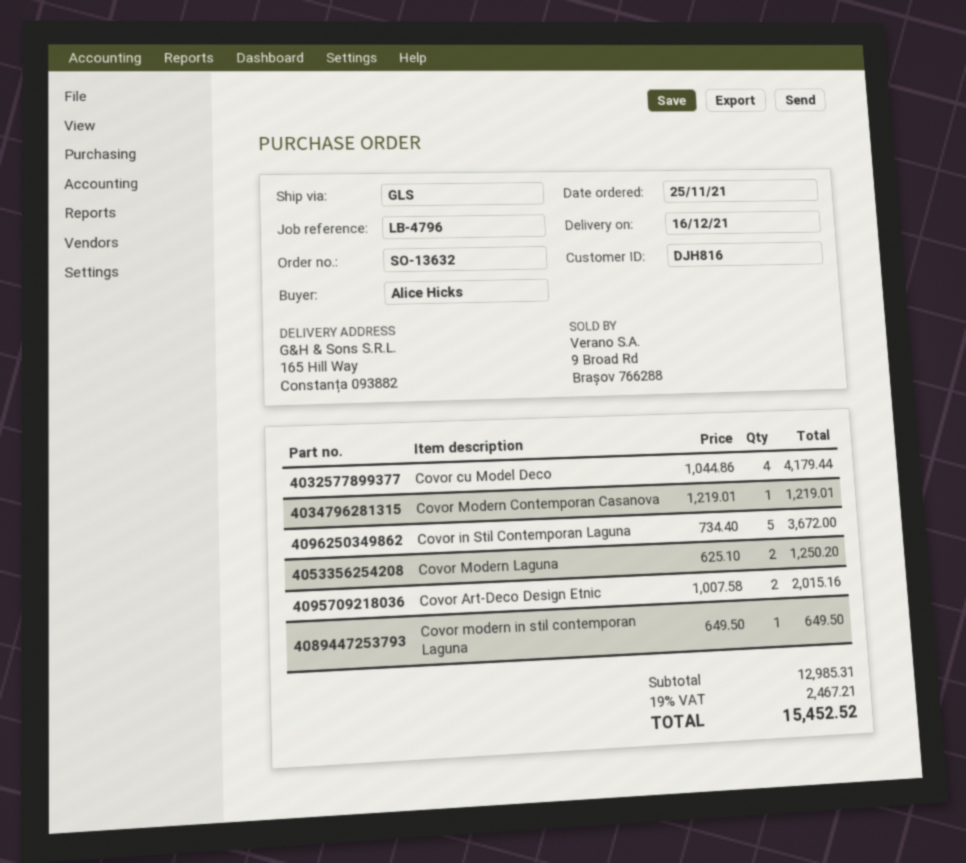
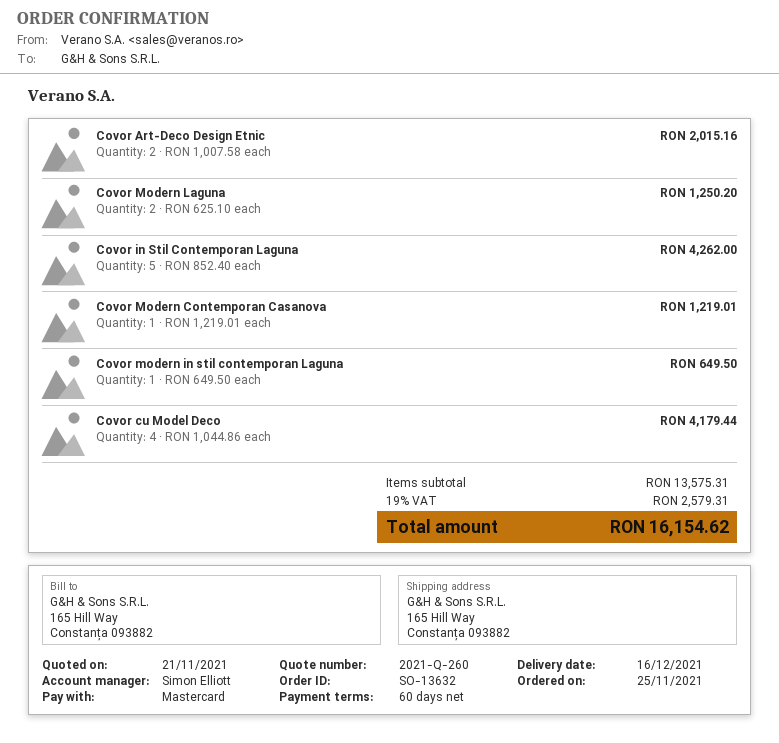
Covor in Stil Contemporan Laguna: 5 x 734.40 = 3672.00 -> 5 x 852.40 = 4262.00
subtotal: 12985.31 -> 13575.31
tax: 19% = 2467.21 -> 19% = 2579.31
total: 15452.52 -> 16154.62

